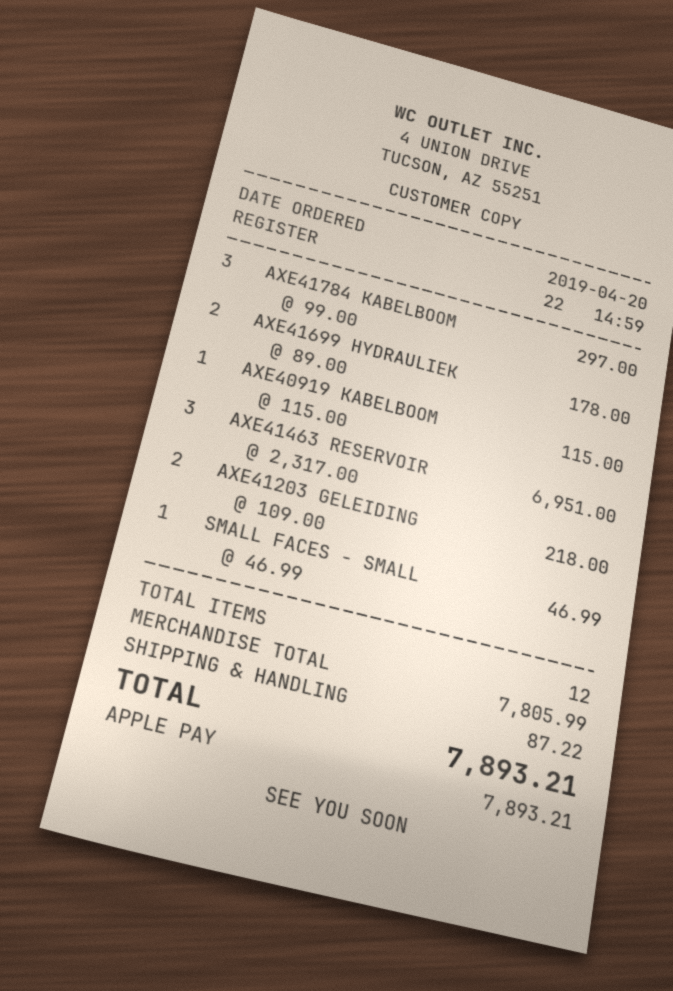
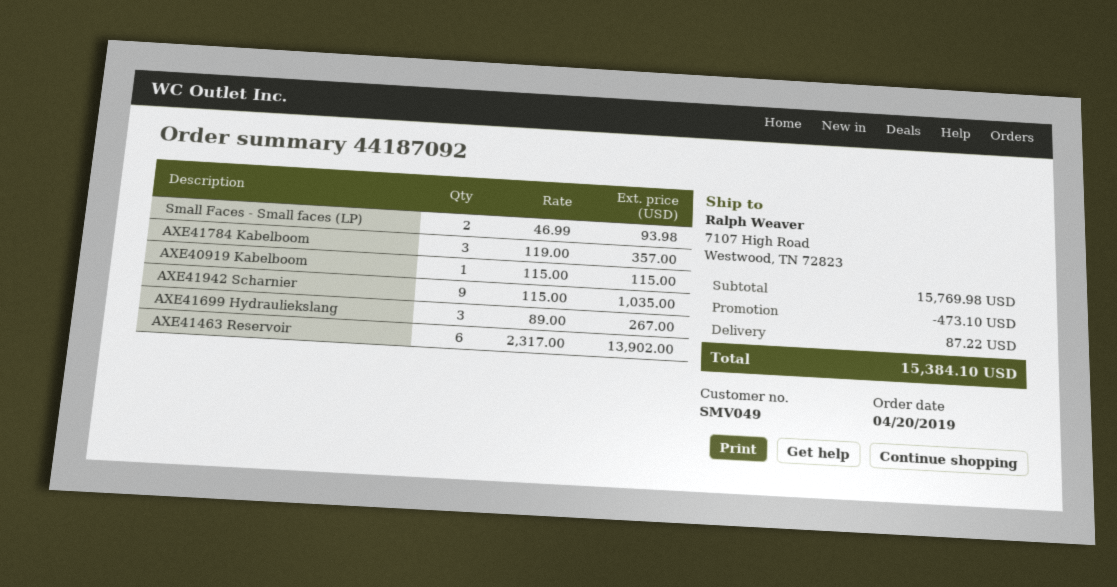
AXE41784 KABELBOOM: 3 x 99.00 = 297.00 -> 3 x 119.00 = 357.00
AXE41699 HYDRAULIEK: 2 x 89.00 = 178.00 -> 3 x 89.00 = 267.00
AXE41463 RESERVOIR: 3 x 2317.00 = 6951.00 -> 6 x 2317.00 = 13902.00
AXE41203 GELEIDING: 2 x 109.00 = 218.00 -> none
SMALL FACES - SMALL: 1 x 46.99 = 46.99 -> 2 x 46.99 = 93.98
AXE41942 Scharnier: none -> 9 x 115.00 = 1035.00
subtotal: 7805.99 -> 15769.98
discount: none -> 473.10
total: 7893.21 -> 15384.10

